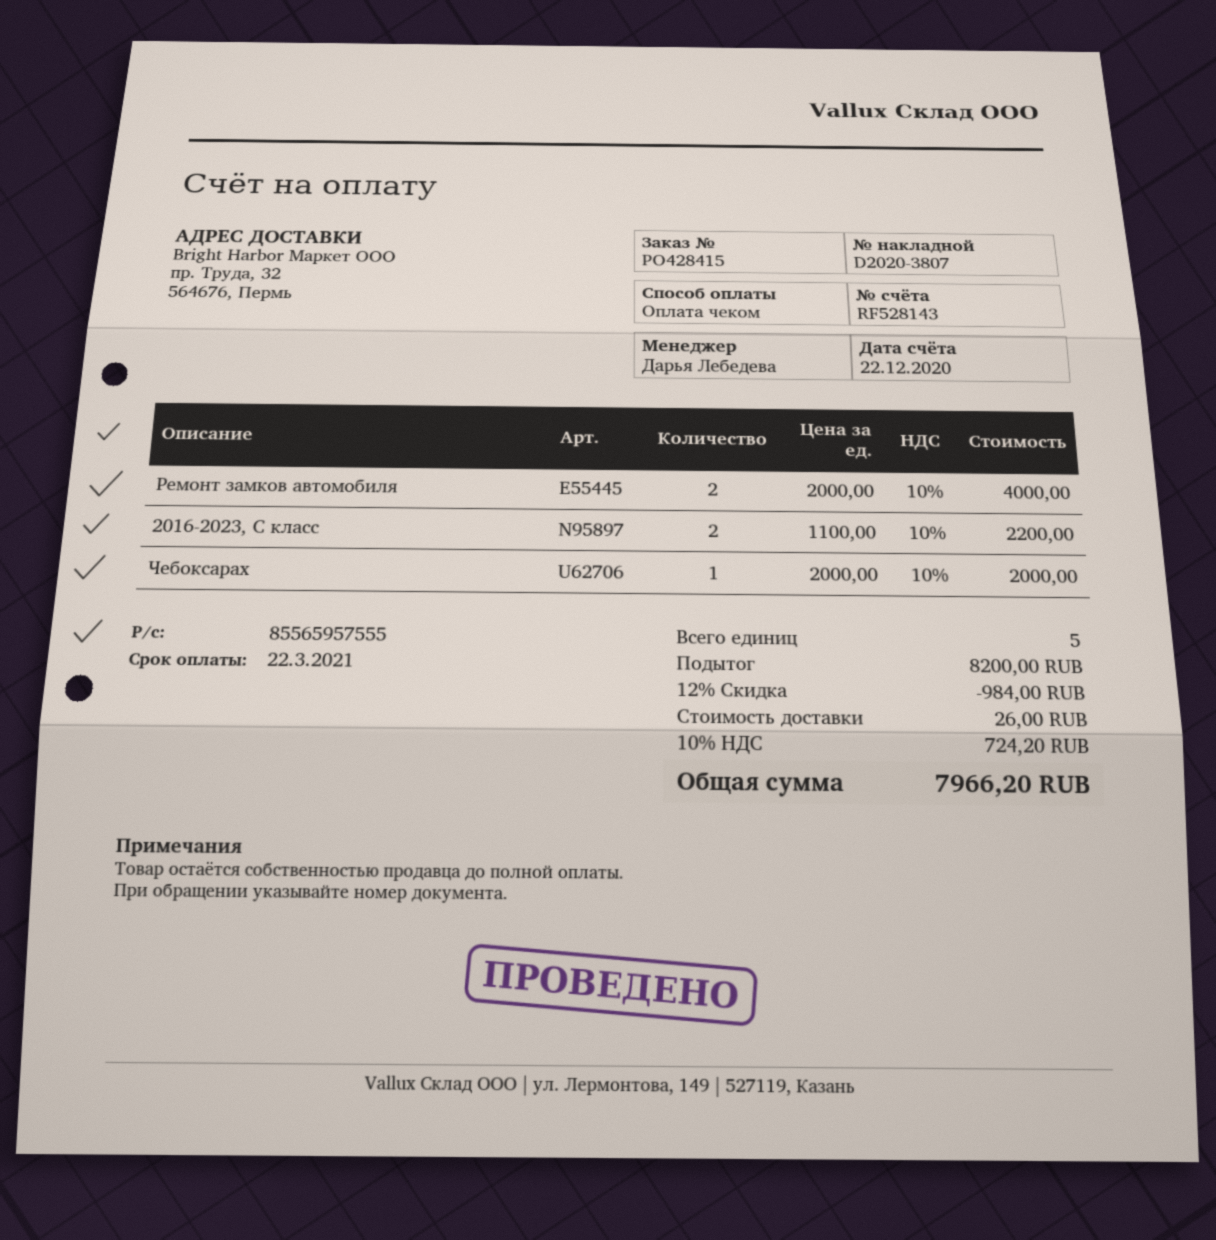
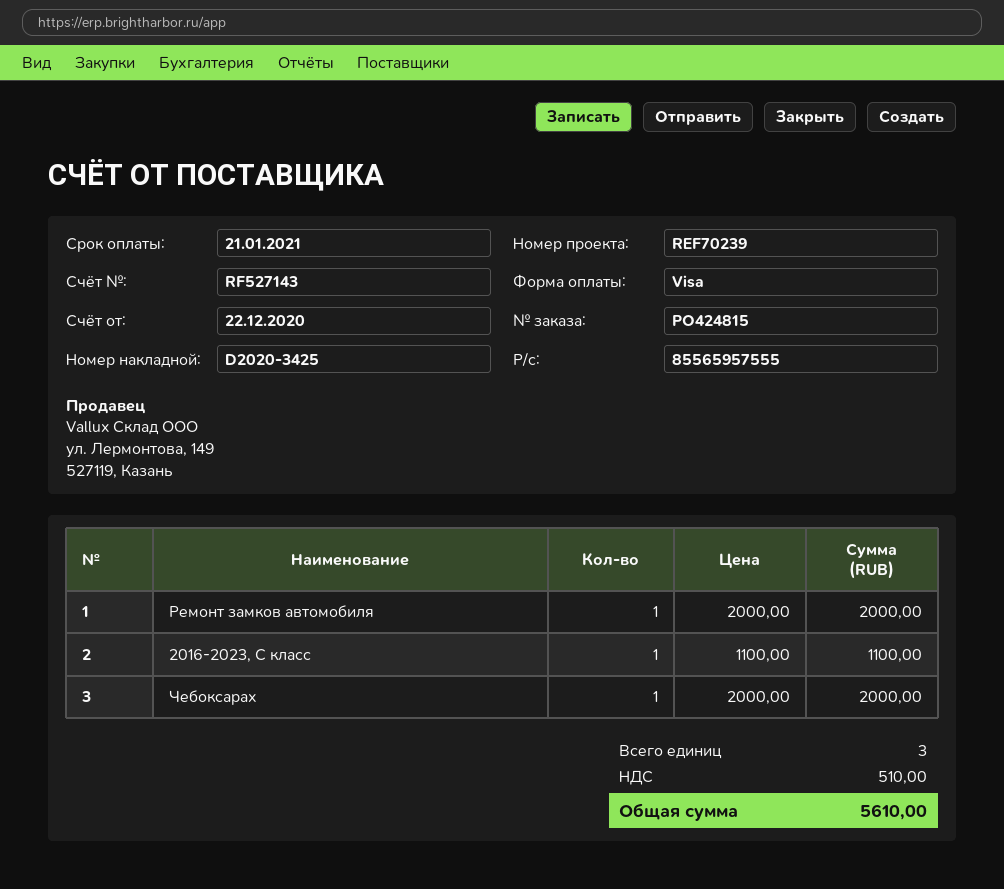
order number: PO428415 -> PO424815
delivery note number: D2020-3807 -> D2020-3425
invoice number: RF528143 -> RF527143
due date: 2021-03-22 -> 2021-01-21
payment method: cheque -> Visa
Ремонт замков автомобиля: 2 x 2000.00 = 4000.00 -> 1 x 2000.00 = 2000.00
2016-2023, C класс: 2 x 1100.00 = 2200.00 -> 1 x 1100.00 = 1100.00
total quantity: 5 -> 3
discount: 12% = 984.00 -> none
shipping: 26.00 -> none
tax: 724.20 -> 510.00
total: 7966.20 -> 5610.00

